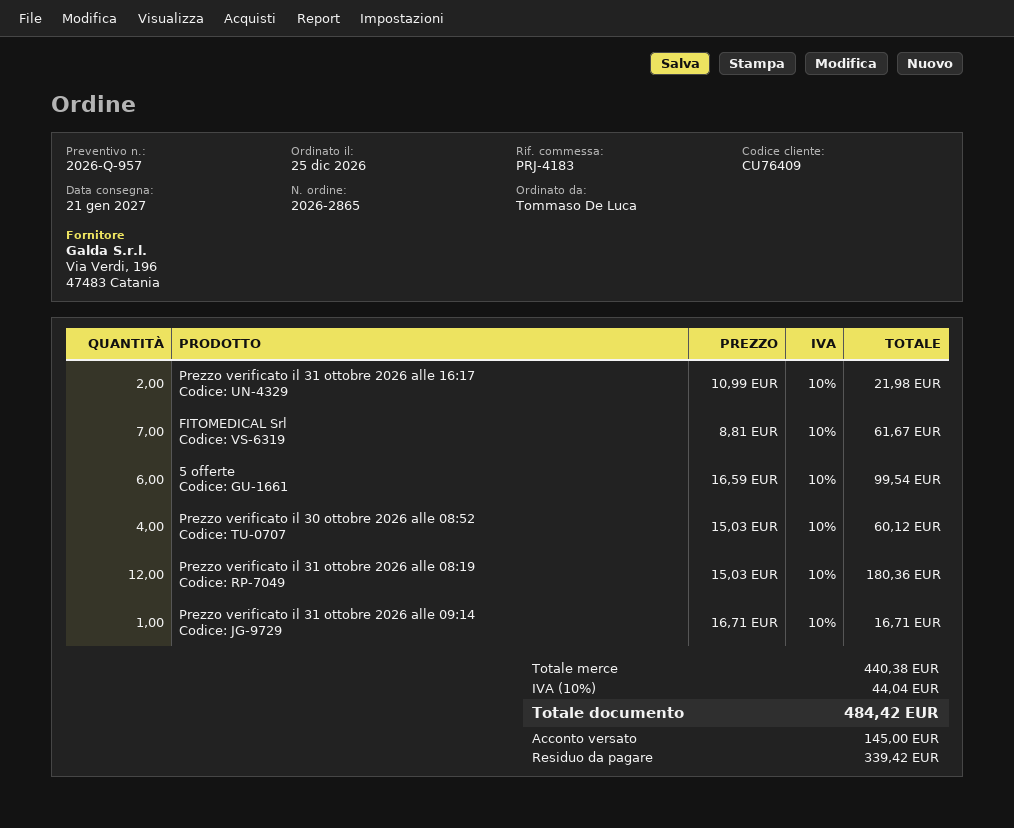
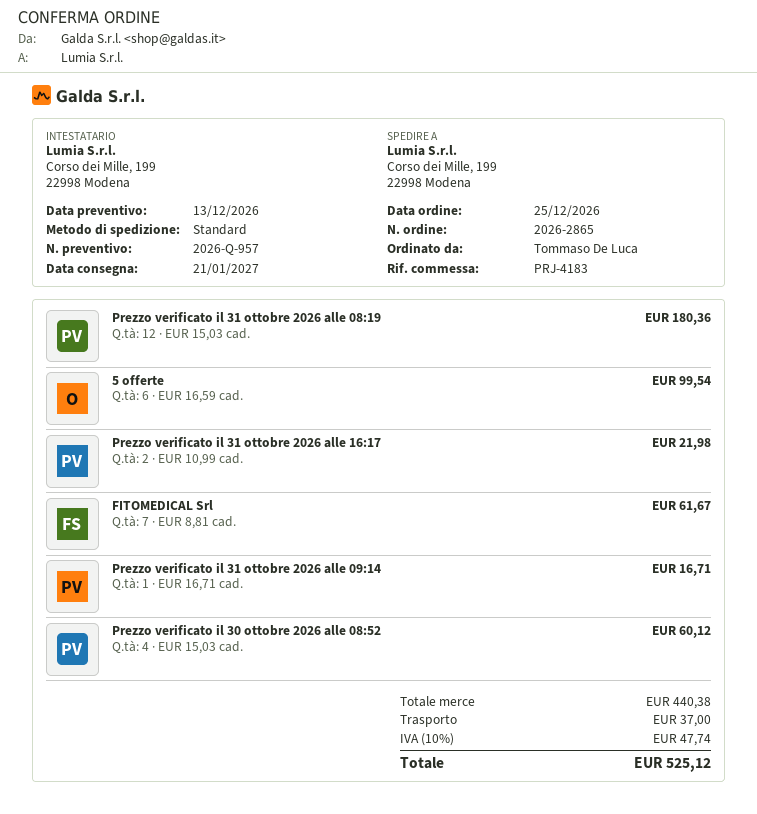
shipping: none -> 37.00
tax: 10% = 44.04 -> 10% = 47.74
total: 484.42 -> 525.12

